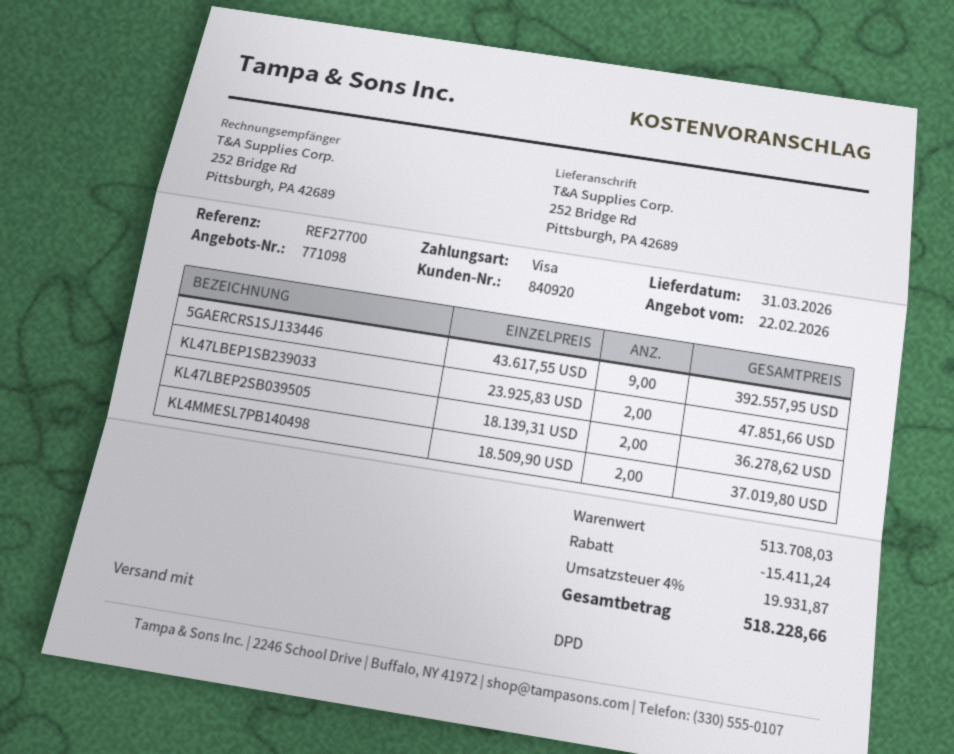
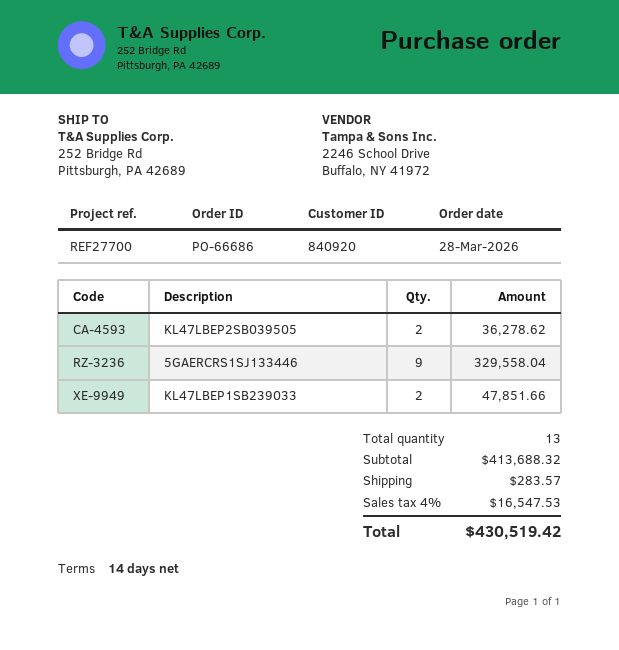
5GAERCRS1SJ133446: 9 for 392557.95 -> 9 for 329558.04
KL4MMESL7PB140498: 2 for 37019.80 -> none
subtotal: 513708.03 -> 413688.32
discount: 15411.24 -> none
shipping: none -> 283.57
tax: 4% = 19931.87 -> 4% = 16547.53
total: 518228.66 -> 430519.42

